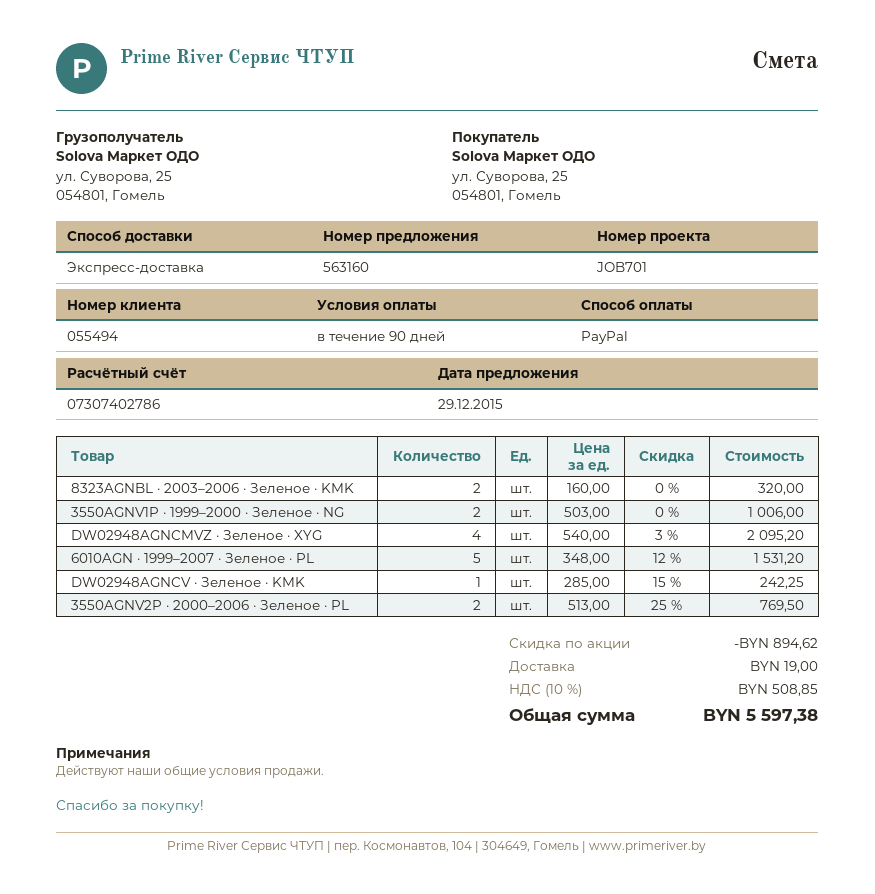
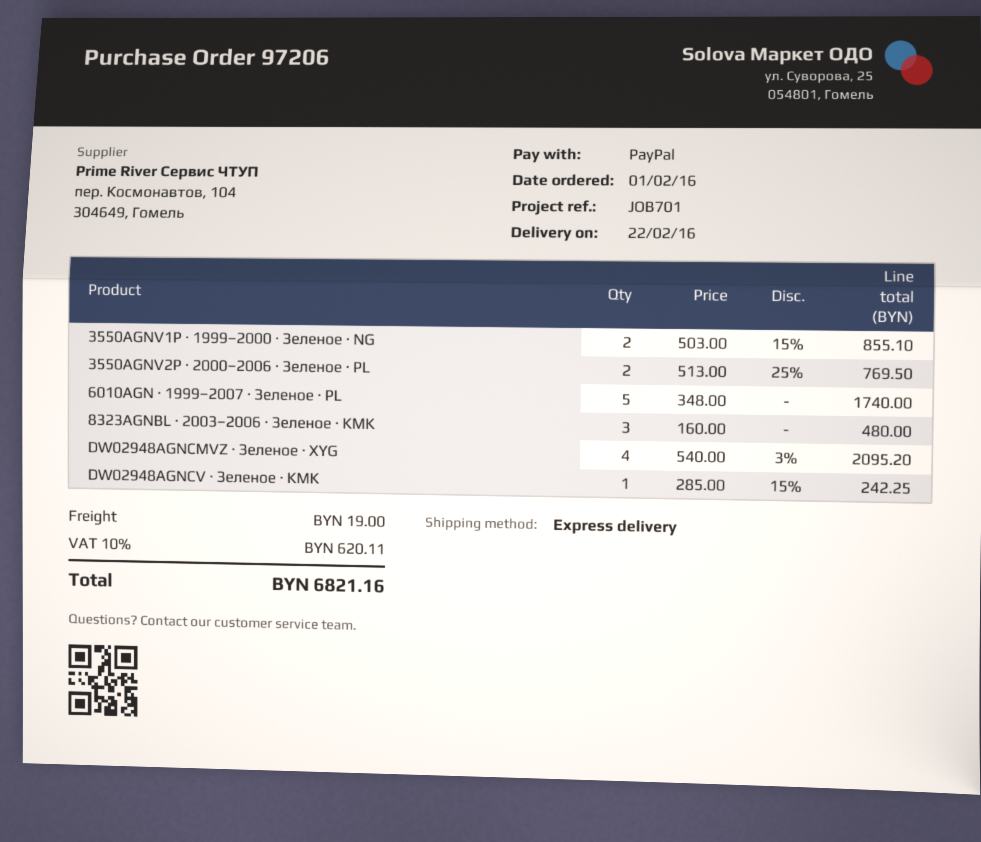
8323AGNBL · 2003–2006 · Зеленое · KMK: 2 x 160.00 = 320.00 -> 3 x 160.00 = 480.00
3550AGNV1P · 1999–2000 · Зеленое · NG: 2 x 503.00 = 1006.00 -> 2 x 503.00 - 15% = 855.10
6010AGN · 1999–2007 · Зеленое · PL: 5 x 348.00 - 12% = 1531.20 -> 5 x 348.00 = 1740.00
discount: 894.62 -> none
tax: 10% = 508.85 -> 10% = 620.11
total: 5597.38 -> 6821.16

